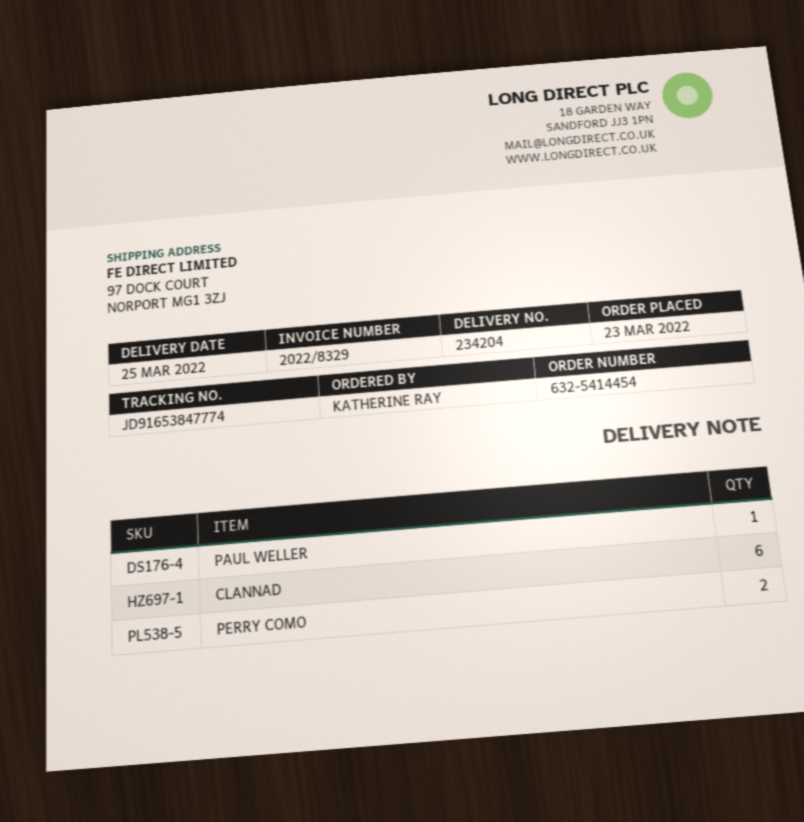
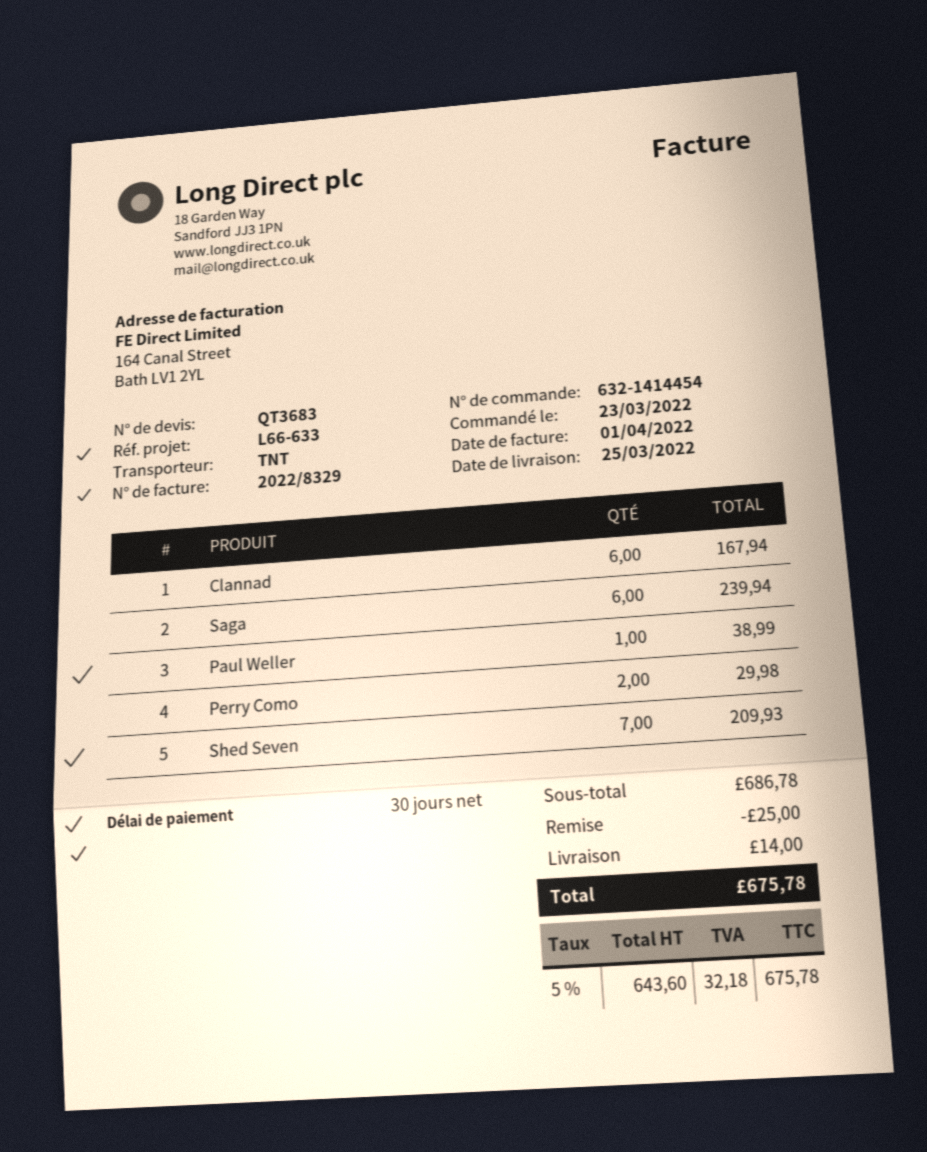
order number: 632-5414454 -> 632-1414454
Saga: none -> 6
Shed Seven: none -> 7

